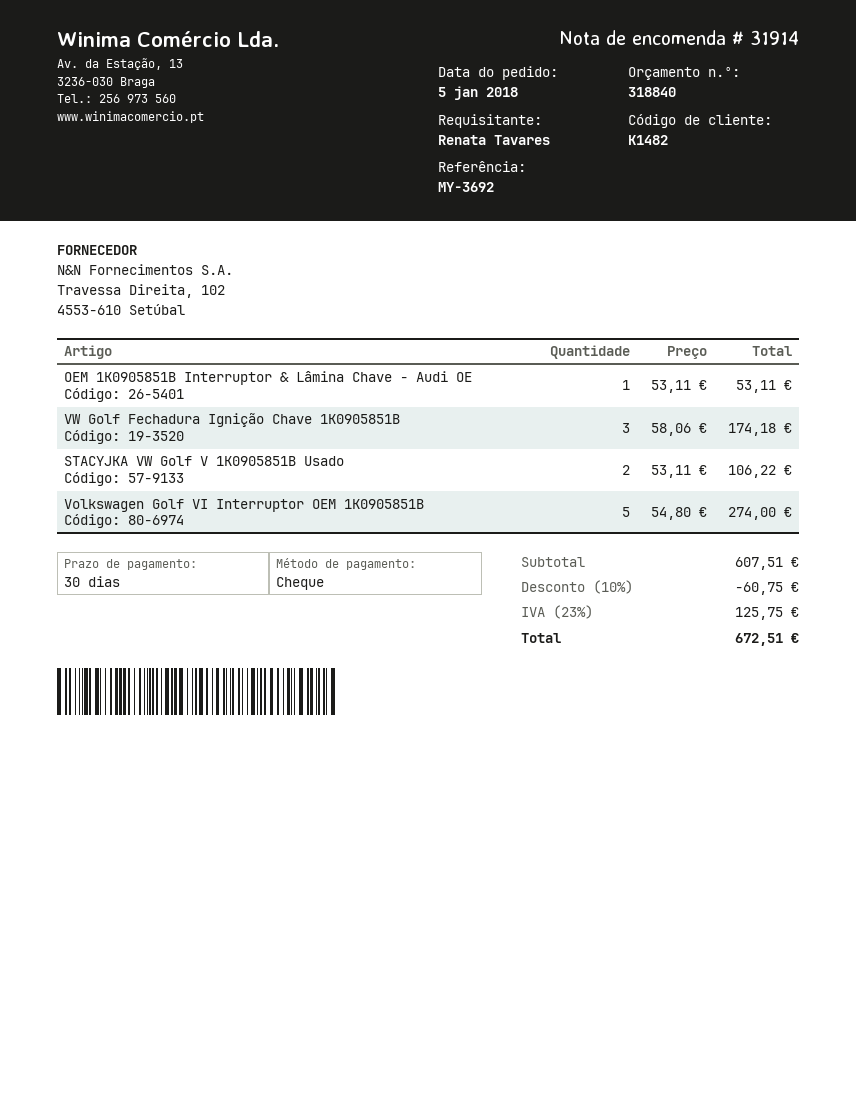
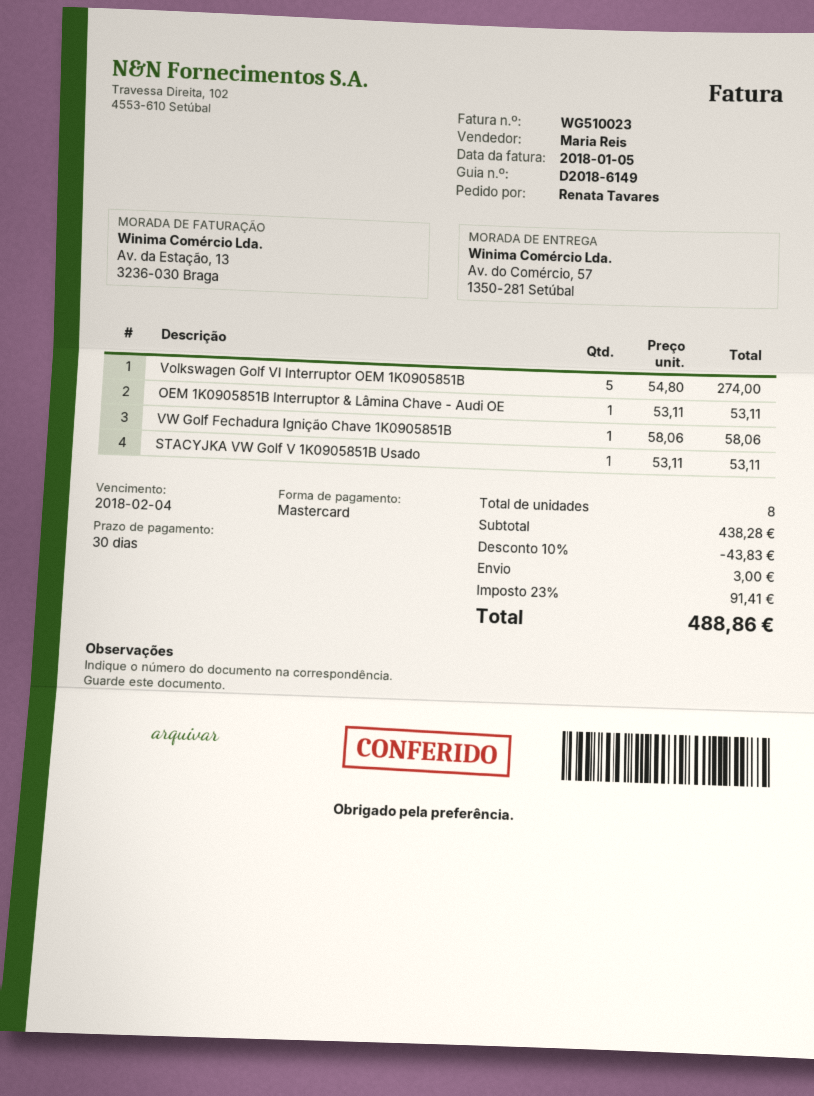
payment method: cheque -> Mastercard
VW Golf Fechadura Ignição Chave 1K0905851B: 3 x 58.06 = 174.18 -> 1 x 58.06 = 58.06
STACYJKA VW Golf V 1K0905851B Usado: 2 x 53.11 = 106.22 -> 1 x 53.11 = 53.11
subtotal: 607.51 -> 438.28
discount: 10% = 60.75 -> 10% = 43.83
shipping: none -> 3.00
tax: 23% = 125.75 -> 23% = 91.41
total: 672.51 -> 488.86

